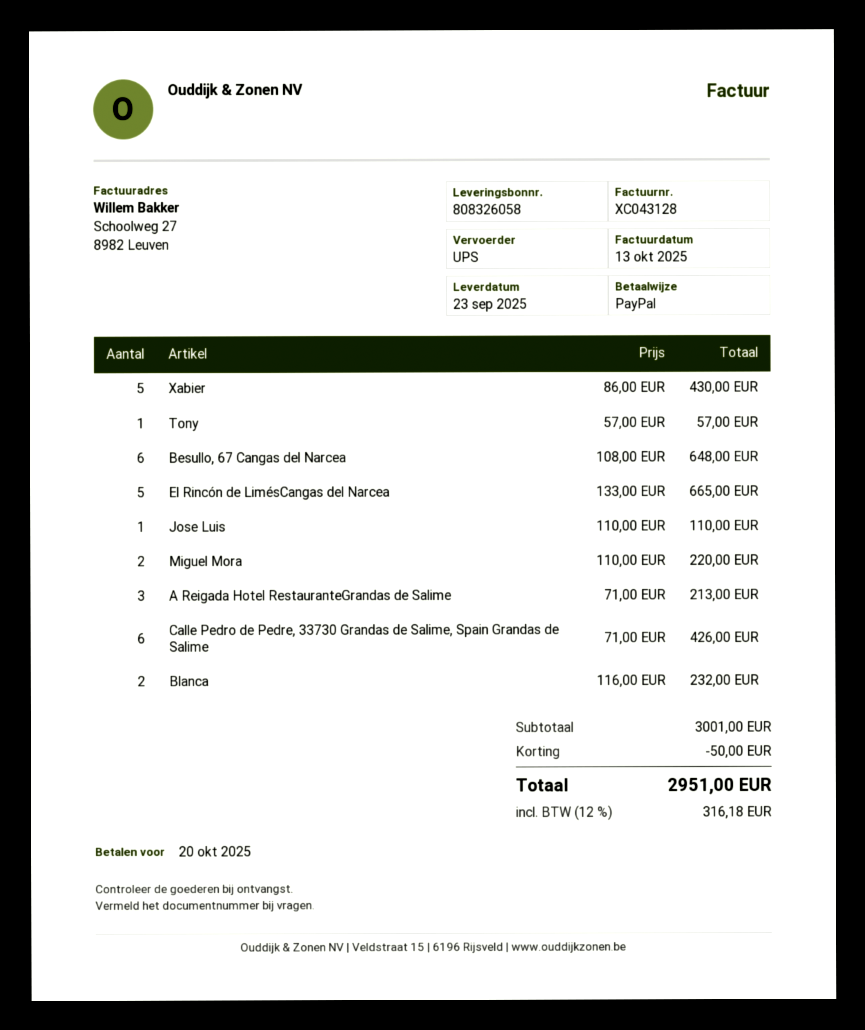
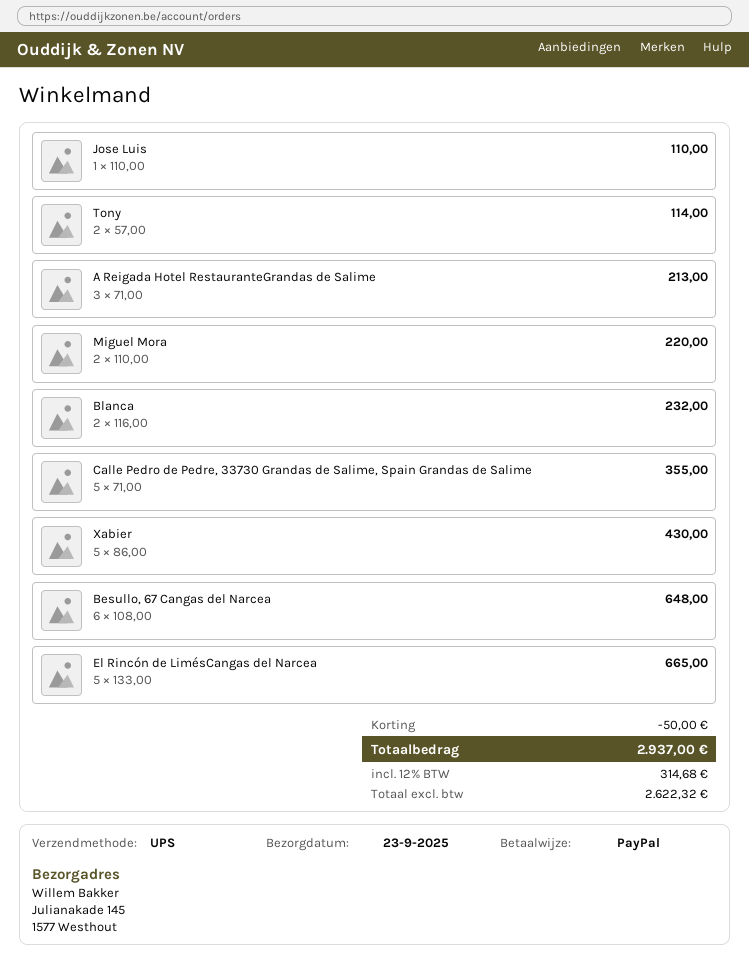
Tony: 1 x 57.00 = 57.00 -> 2 x 57.00 = 114.00
Calle Pedro de Pedre, 33730 Grandas de Salime, Spain Grandas de Salime: 6 x 71.00 = 426.00 -> 5 x 71.00 = 355.00
tax: 12% = 316.18 -> 12% = 314.68
total: 2951.00 -> 2937.00

